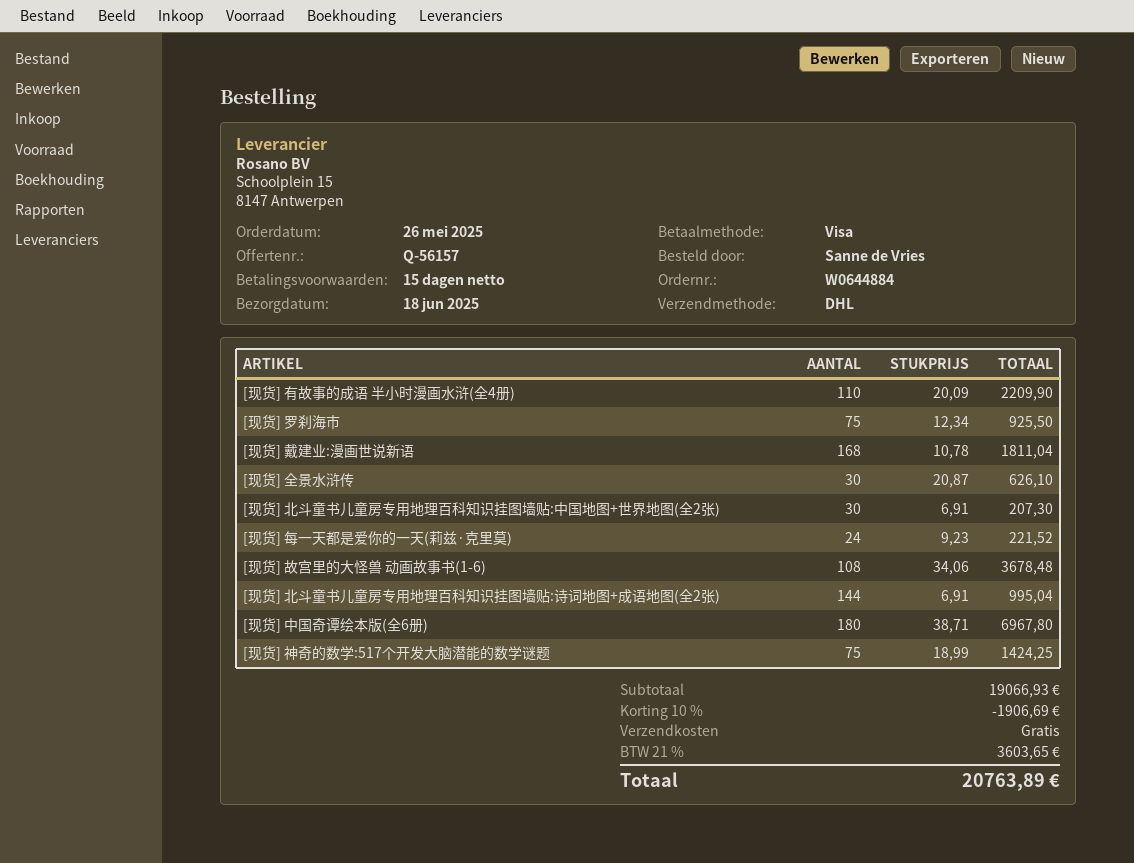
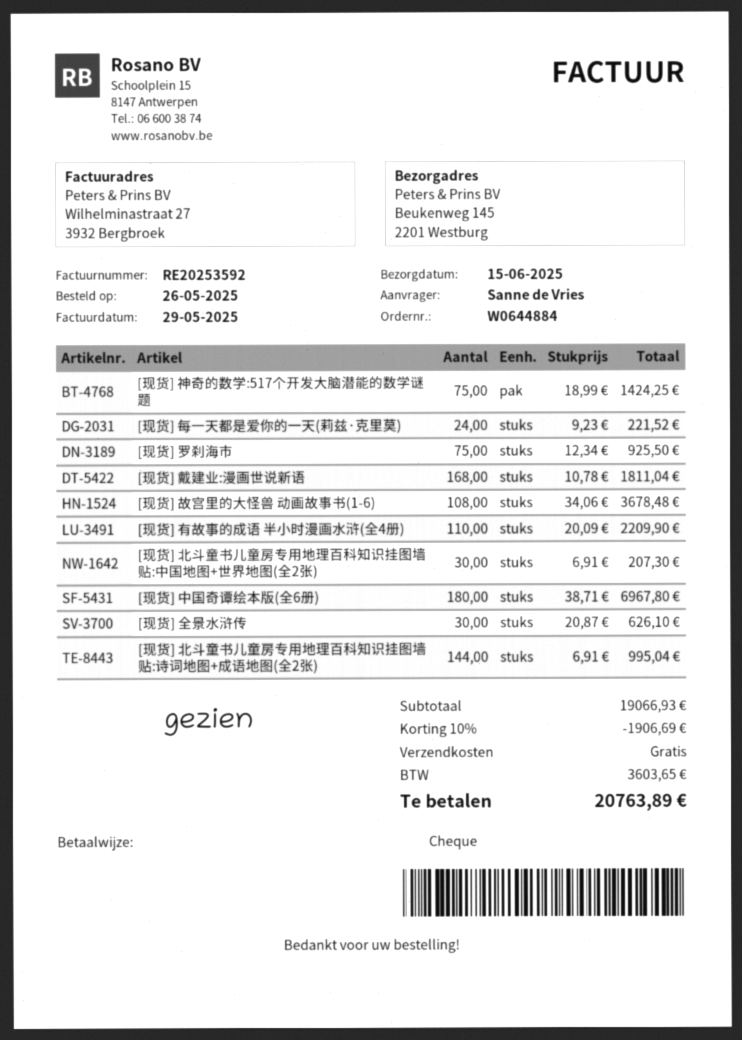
delivery date: 2025-06-18 -> 2025-06-15
payment method: Visa -> cheque

